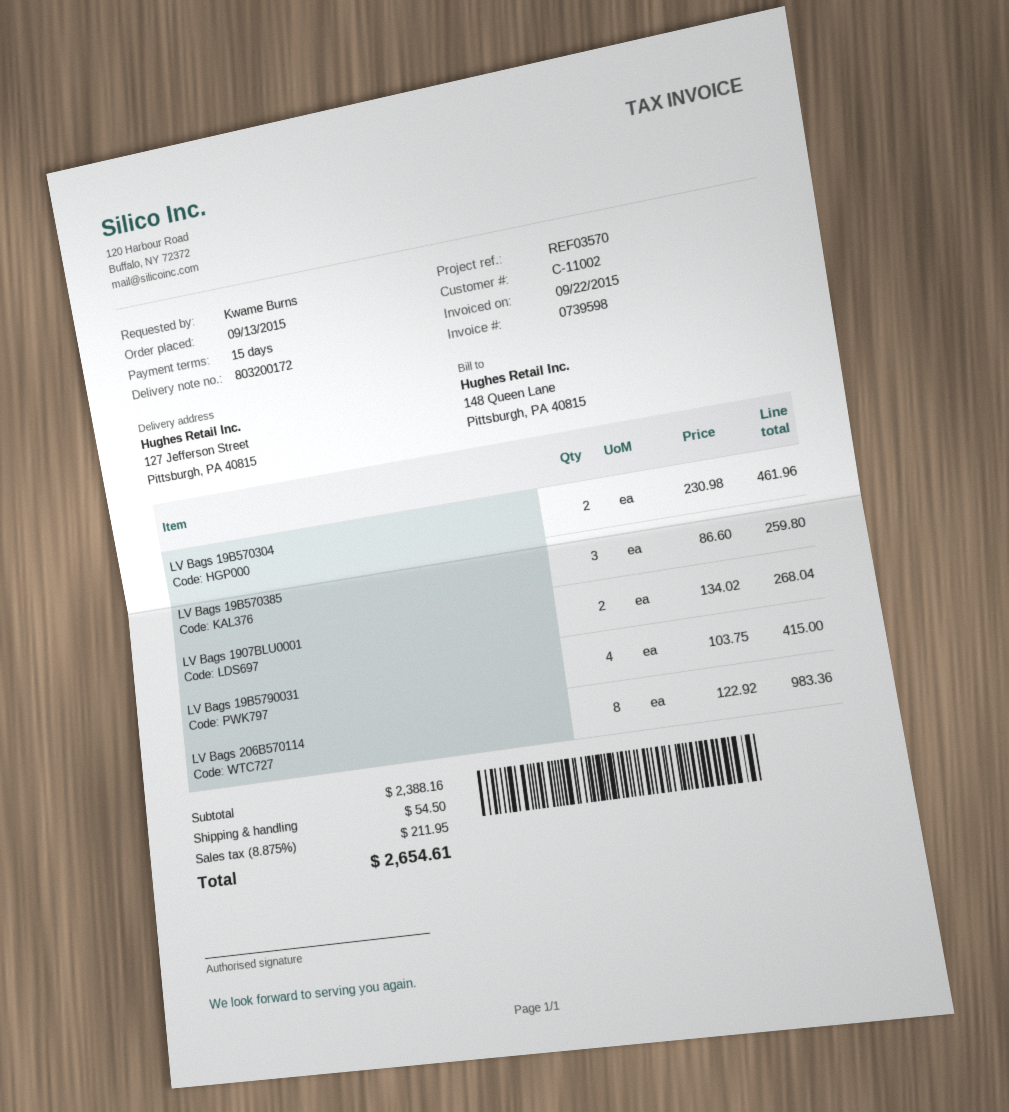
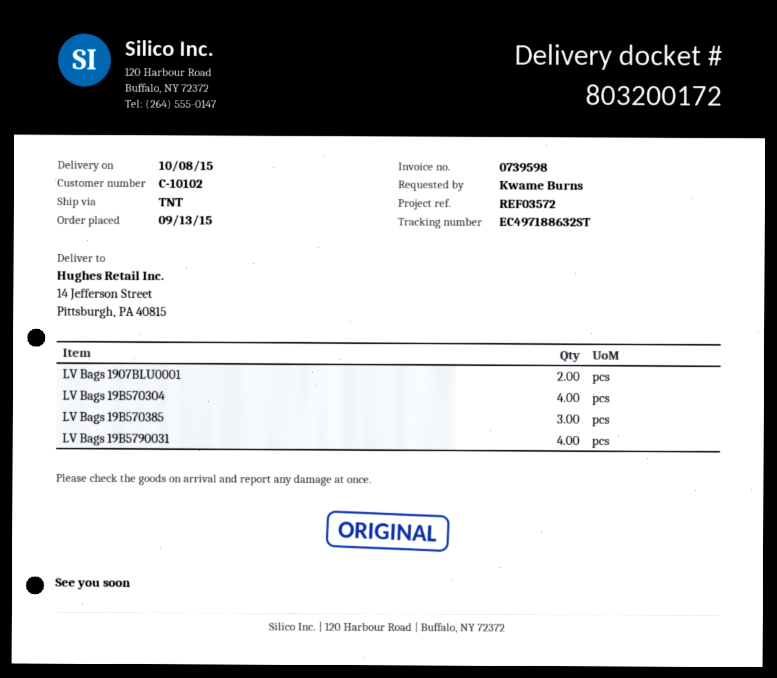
customer number: C-11002 -> C-10102
reference: REF03570 -> REF03572
ship to: 127 Jefferson Street, Pittsburgh, PA 40815 -> 14 Jefferson Street, Pittsburgh, PA 40815
LV Bags 19B570304: 2 -> 4
LV Bags 206B570114: 8 -> none

